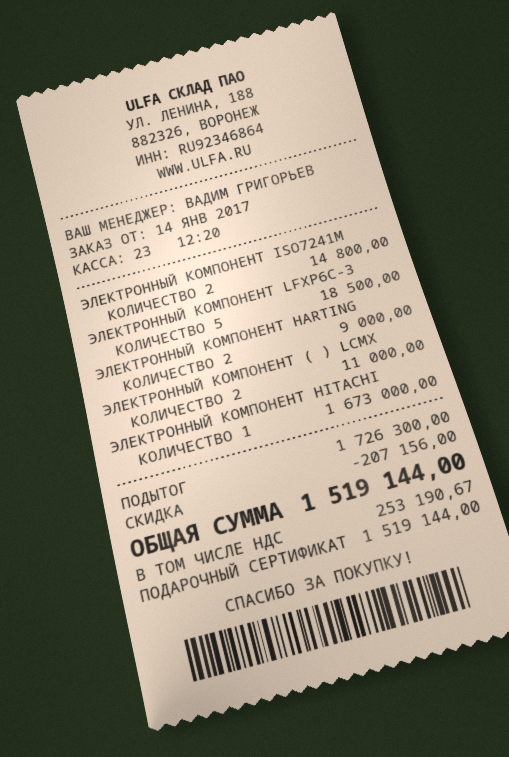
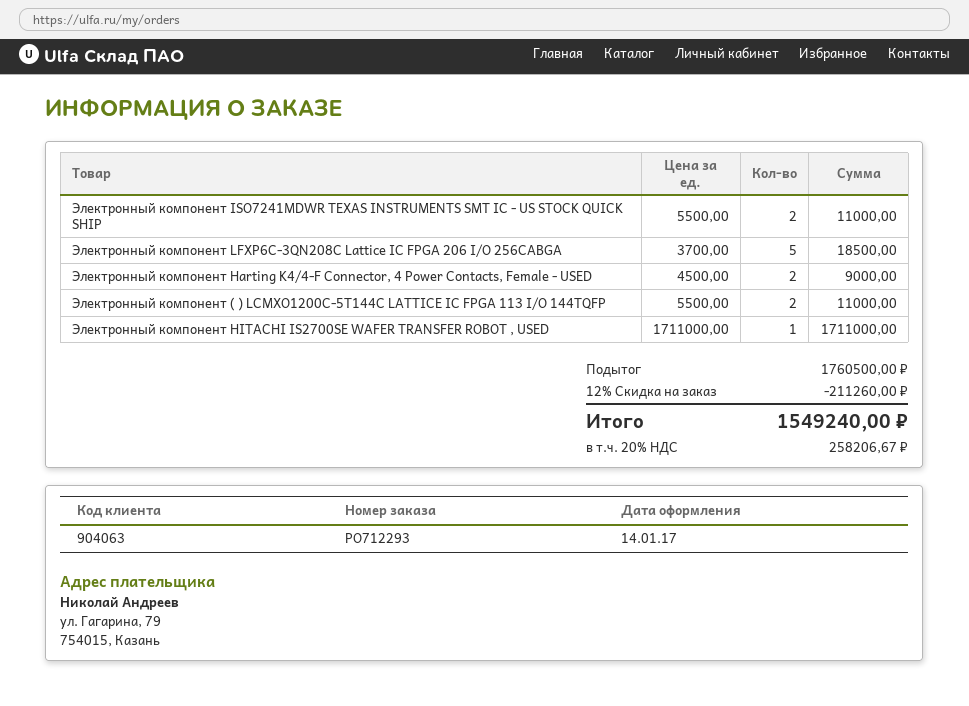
ЭЛЕКТРОННЫЙ КОМПОНЕНТ ISO7241M: 2 for 14800.00 -> 2 for 11000.00
ЭЛЕКТРОННЫЙ КОМПОНЕНТ HITACHI: 1 for 1673000.00 -> 1 for 1711000.00
subtotal: 1726300.00 -> 1760500.00
discount: 207156.00 -> 211260.00
tax: 253190.67 -> 258206.67
total: 1519144.00 -> 1549240.00

